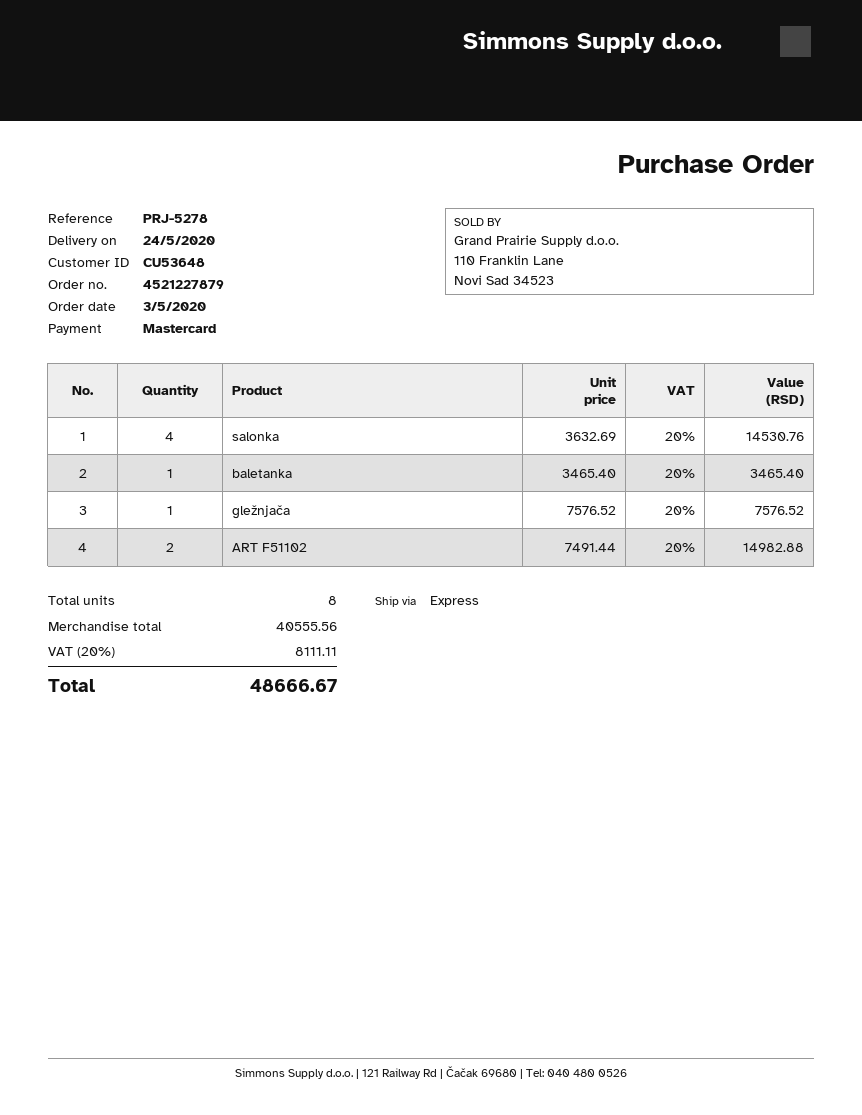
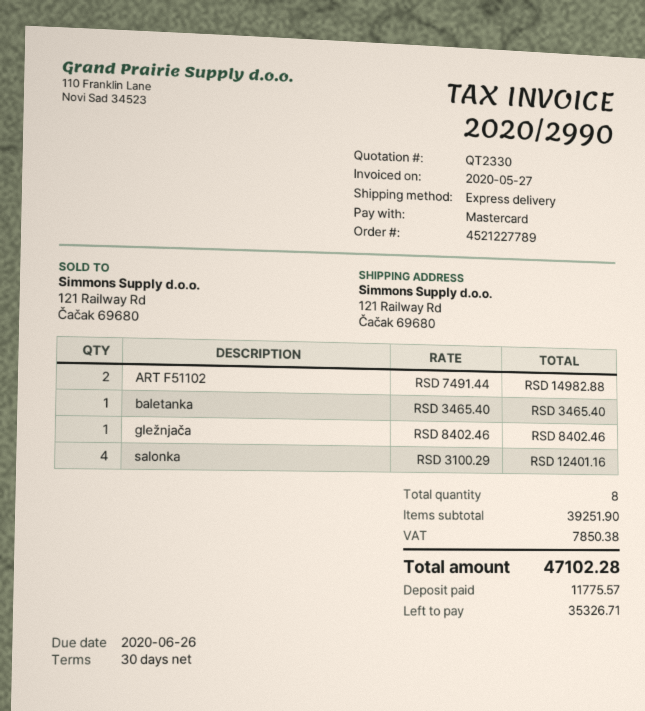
order number: 4521227879 -> 4521227789
salonka: 4 x 3632.69 = 14530.76 -> 4 x 3100.29 = 12401.16
gležnjača: 1 x 7576.52 = 7576.52 -> 1 x 8402.46 = 8402.46
subtotal: 40555.56 -> 39251.90
tax: 8111.11 -> 7850.38
total: 48666.67 -> 47102.28

